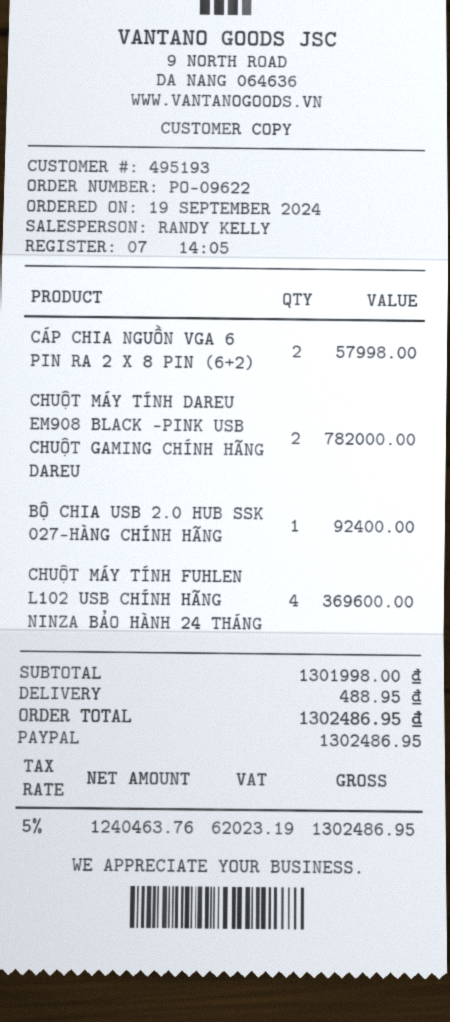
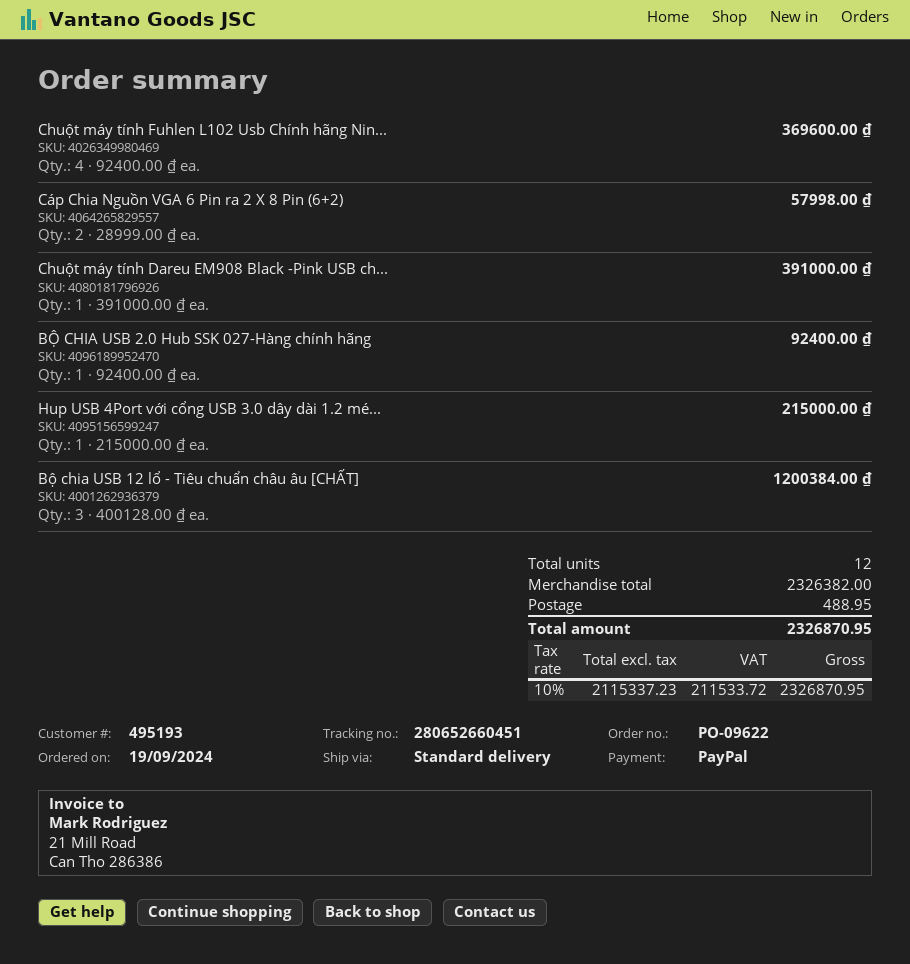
CHUỘT MÁY TÍNH DAREU EM908 BLACK -PINK USB CHUỘT GAMING CHÍNH HÃNG DAREU: 2 for 782000.00 -> 1 for 391000.00
Hup USB 4Port với cổng USB 3.0 dây dài 1.2 mé...: none -> 1 for 215000.00
Bộ chia USB 12 lổ - Tiêu chuẩn châu âu [CHẤT]: none -> 3 for 1200384.00
subtotal: 1301998.00 -> 2326382.00
net: 1240463.76 -> 2115337.23
tax: 5% = 62023.19 -> 10% = 211533.72
total: 1302486.95 -> 2326870.95

